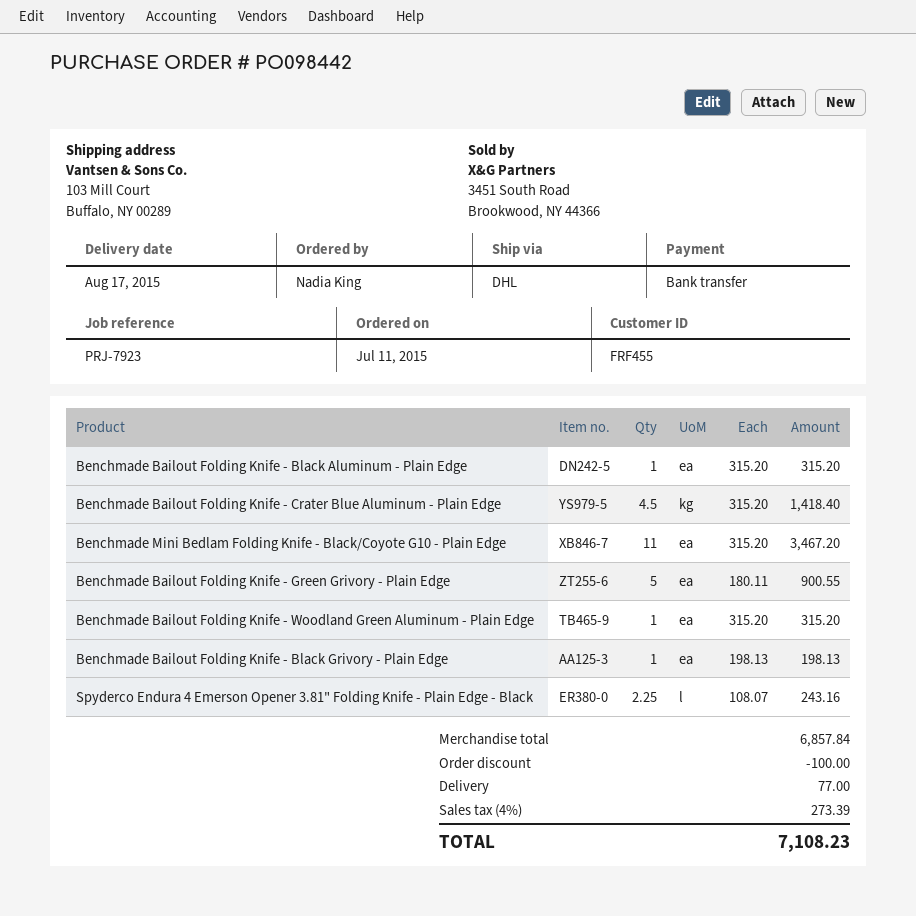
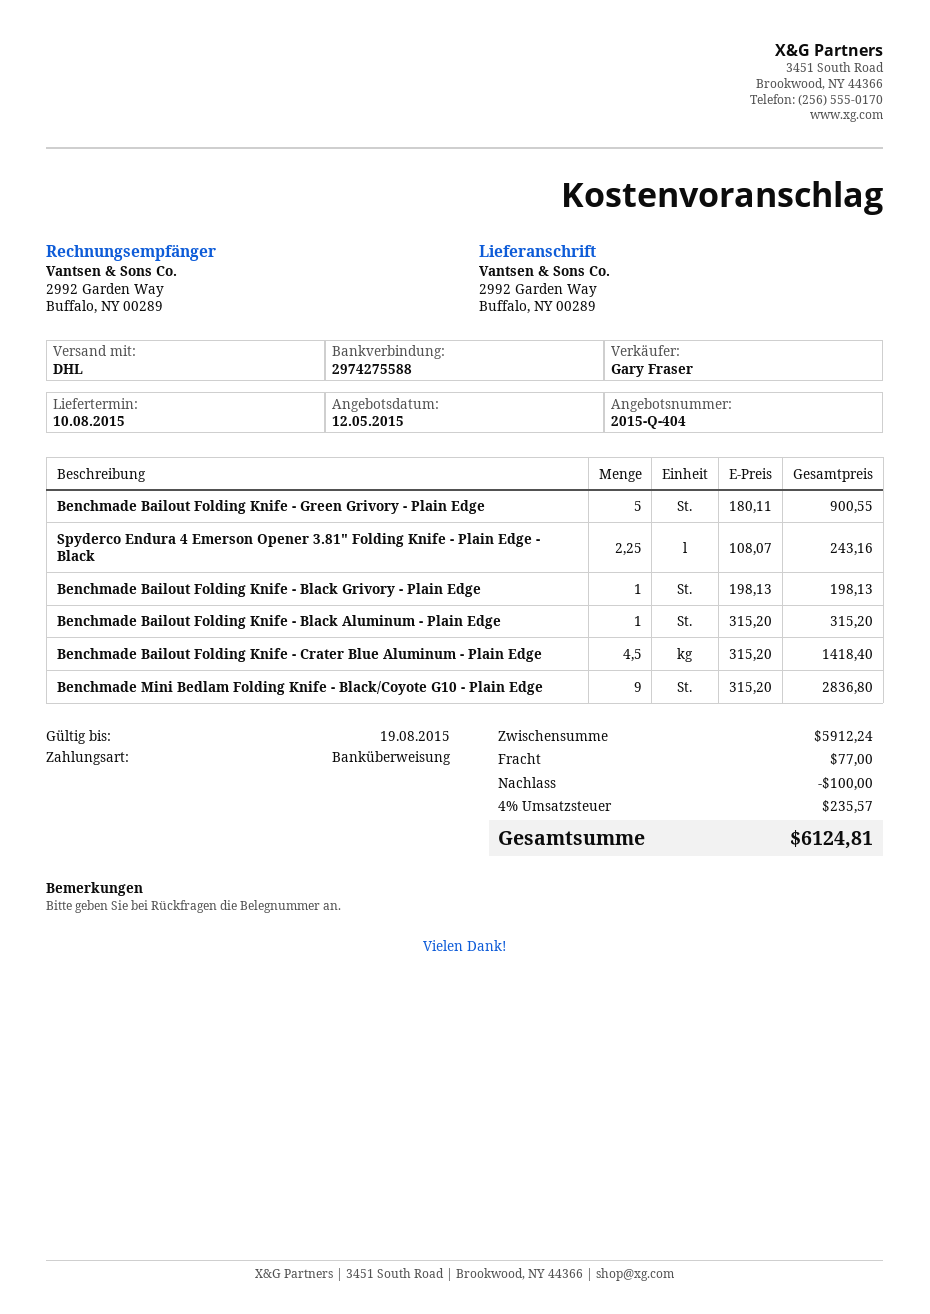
delivery date: 2015-08-17 -> 2015-08-10
ship to: 103 Mill Court, Buffalo, NY 00289 -> 2992 Garden Way, Buffalo, NY 00289
Benchmade Mini Bedlam Folding Knife - Black/Coyote G10 - Plain Edge: 11 x 315.20 = 3467.20 -> 9 x 315.20 = 2836.80
Benchmade Bailout Folding Knife - Woodland Green Aluminum - Plain Edge: 1 x 315.20 = 315.20 -> none
subtotal: 6857.84 -> 5912.24
tax: 4% = 273.39 -> 4% = 235.57
total: 7108.23 -> 6124.81

